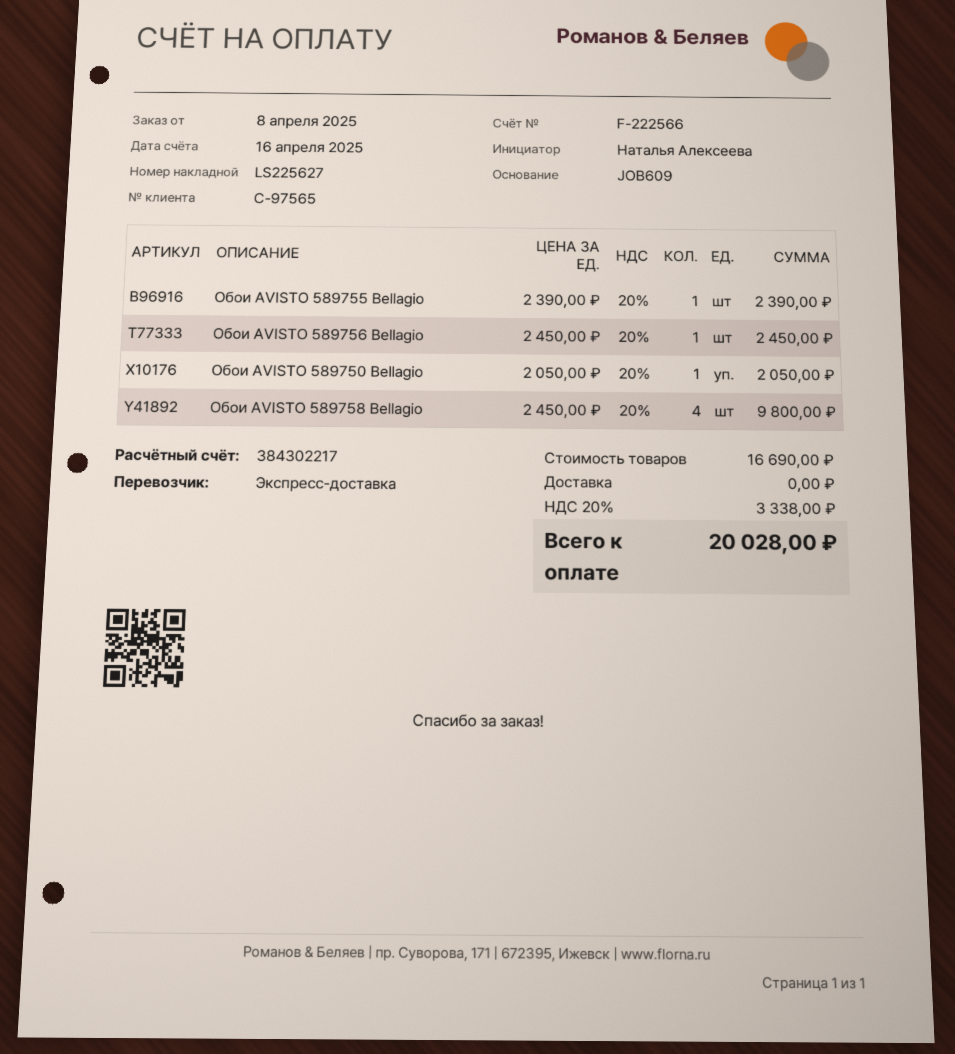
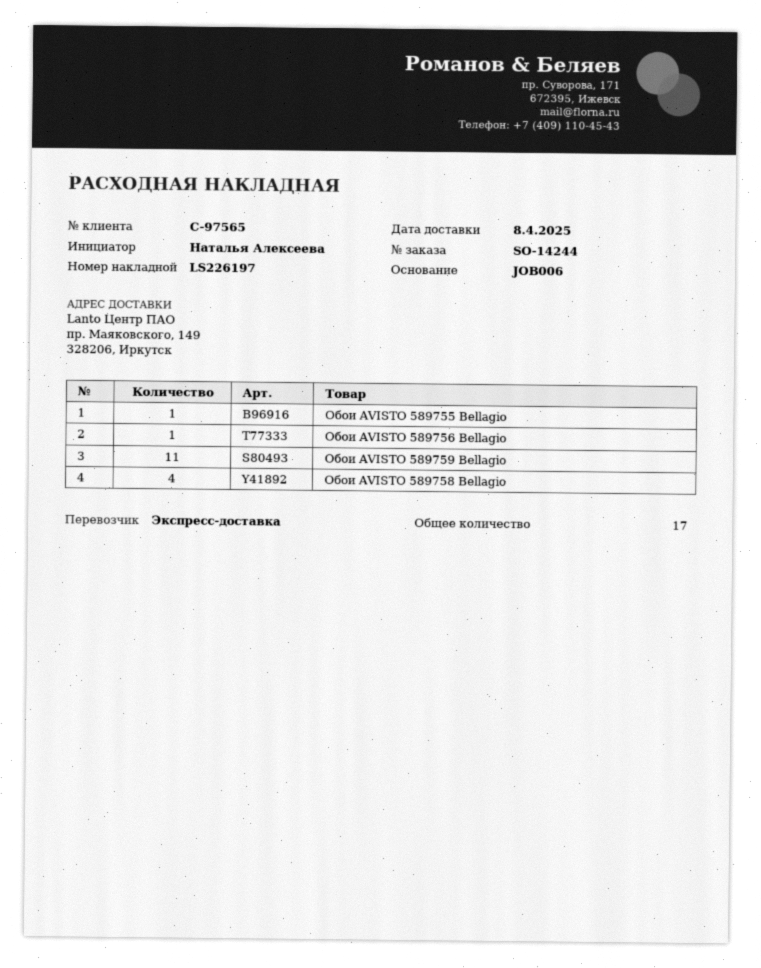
delivery note number: LS225627 -> LS226197
reference: JOB609 -> JOB006
Обои AVISTO 589750 Bellagio: 1 -> none
Обои AVISTO 589759 Bellagio: none -> 11

